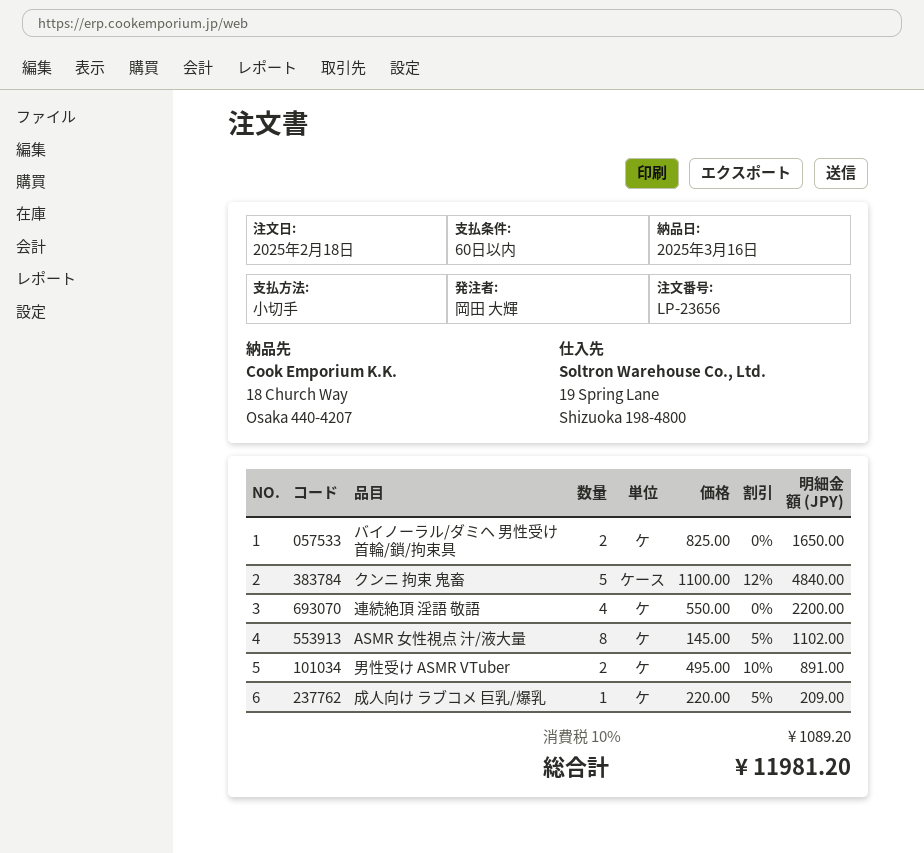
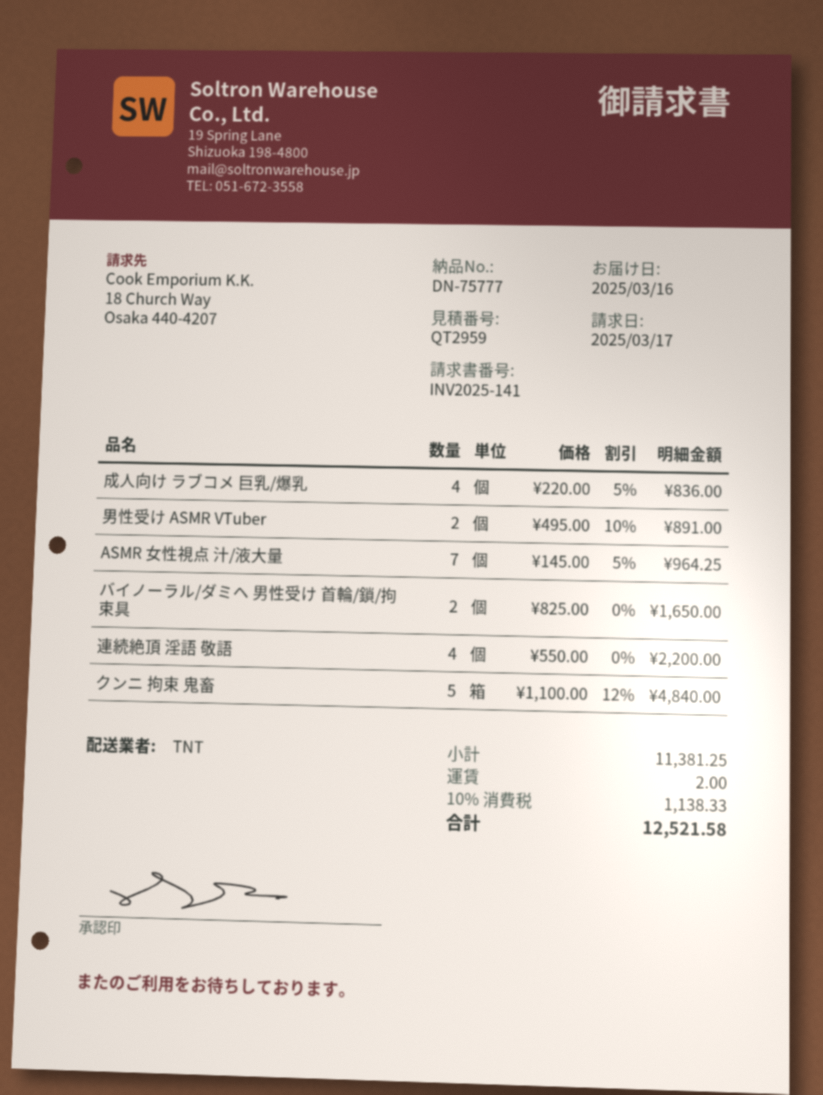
ASMR 女性視点 汁/液大量: 8 x 145.00 - 5% = 1102.00 -> 7 x 145.00 - 5% = 964.25
成人向け ラブコメ 巨乳/爆乳: 1 x 220.00 - 5% = 209.00 -> 4 x 220.00 - 5% = 836.00
shipping: none -> 2.00
tax: 10% = 1089.20 -> 10% = 1138.33
total: 11981.20 -> 12521.58

